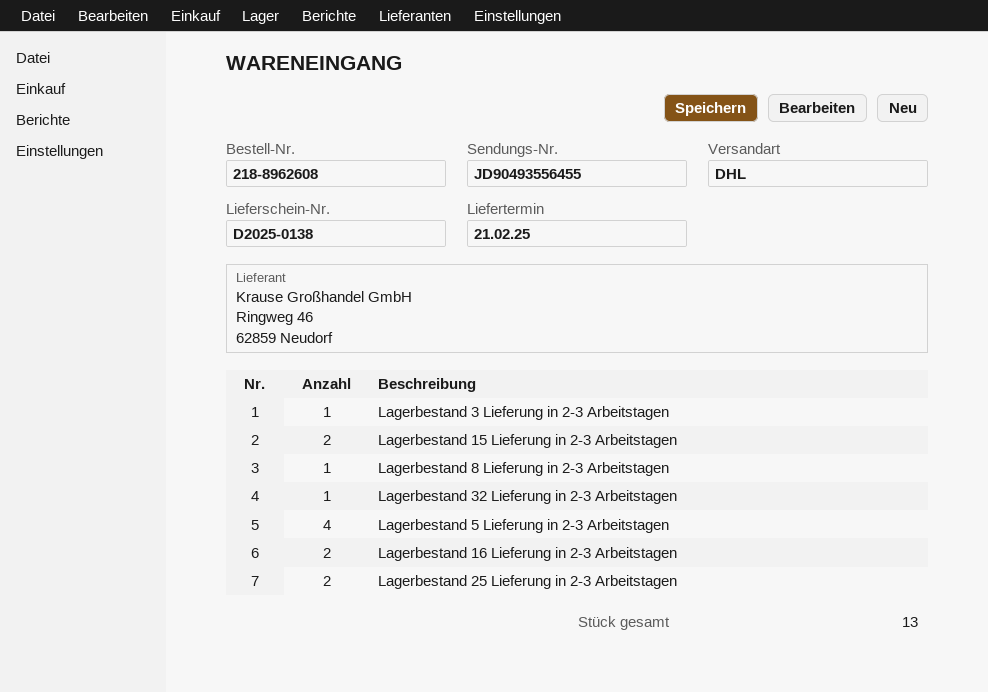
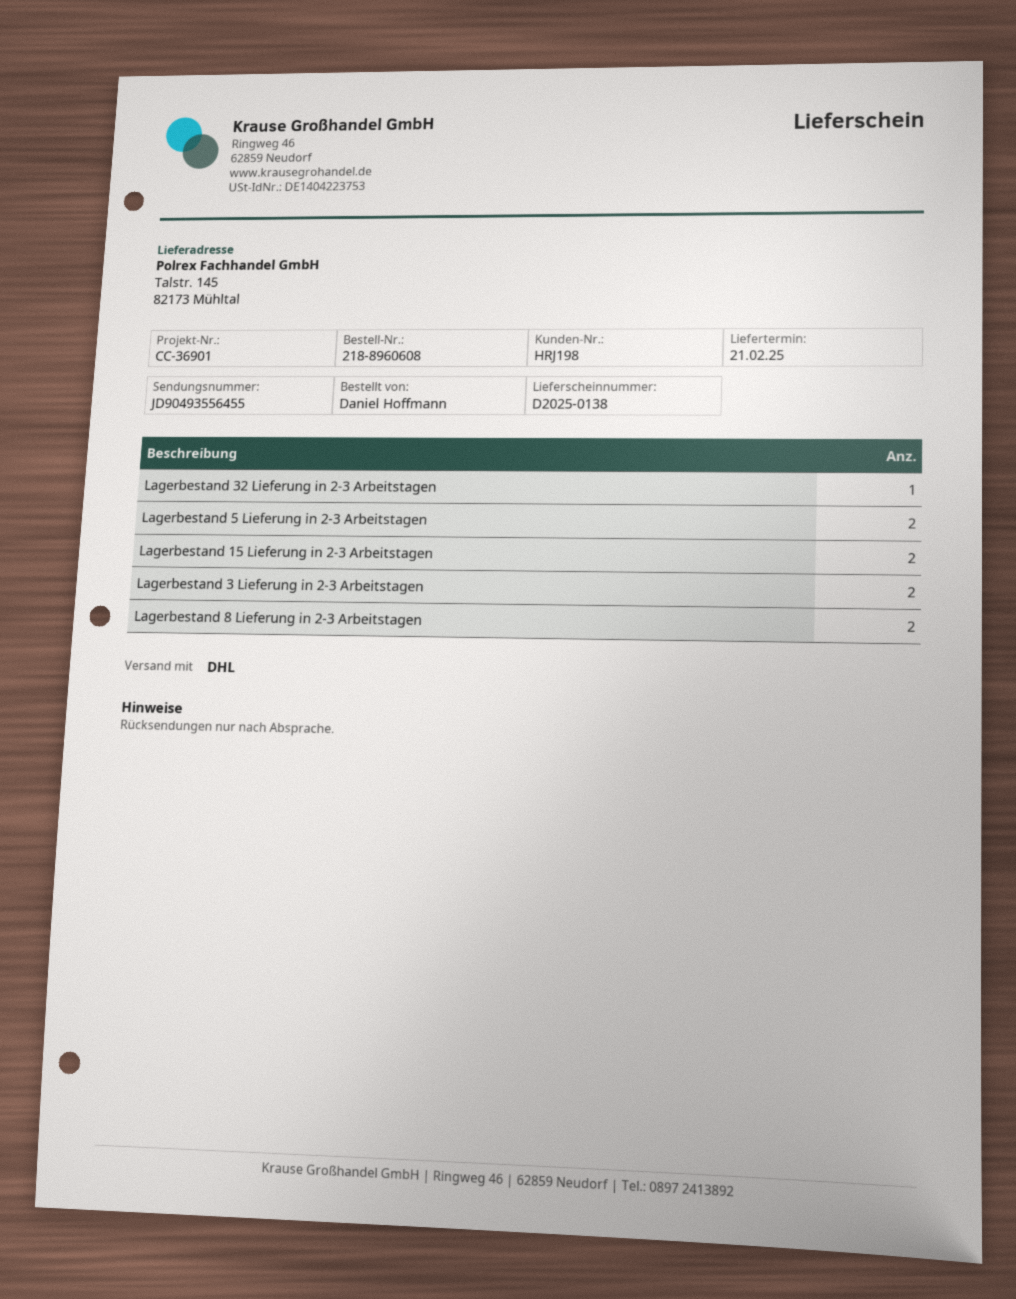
order number: 218-8962608 -> 218-8960608
Lagerbestand 3 Lieferung in 2-3 Arbeitstagen: 1 -> 2
Lagerbestand 8 Lieferung in 2-3 Arbeitstagen: 1 -> 2
Lagerbestand 5 Lieferung in 2-3 Arbeitstagen: 4 -> 2
Lagerbestand 16 Lieferung in 2-3 Arbeitstagen: 2 -> none
Lagerbestand 25 Lieferung in 2-3 Arbeitstagen: 2 -> none

